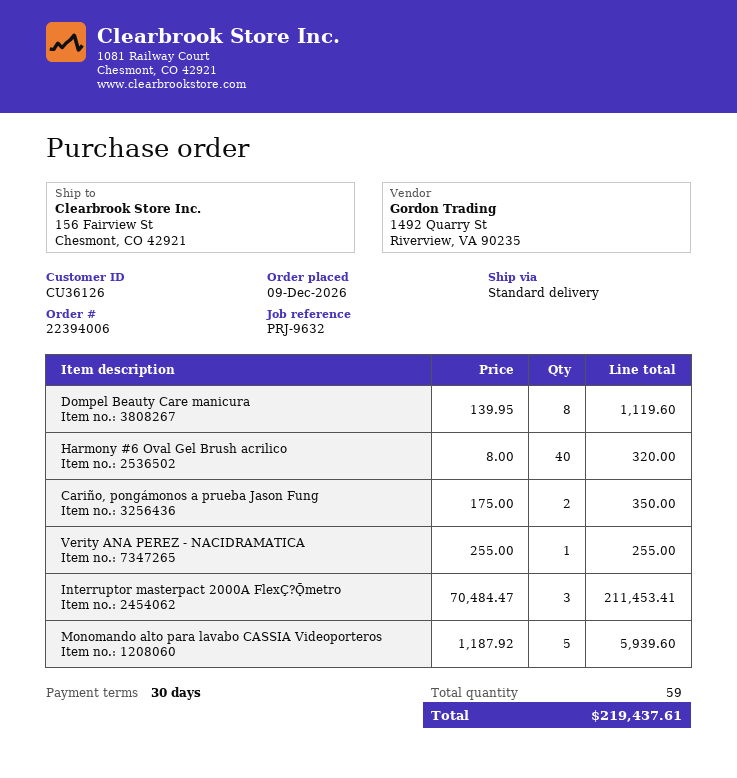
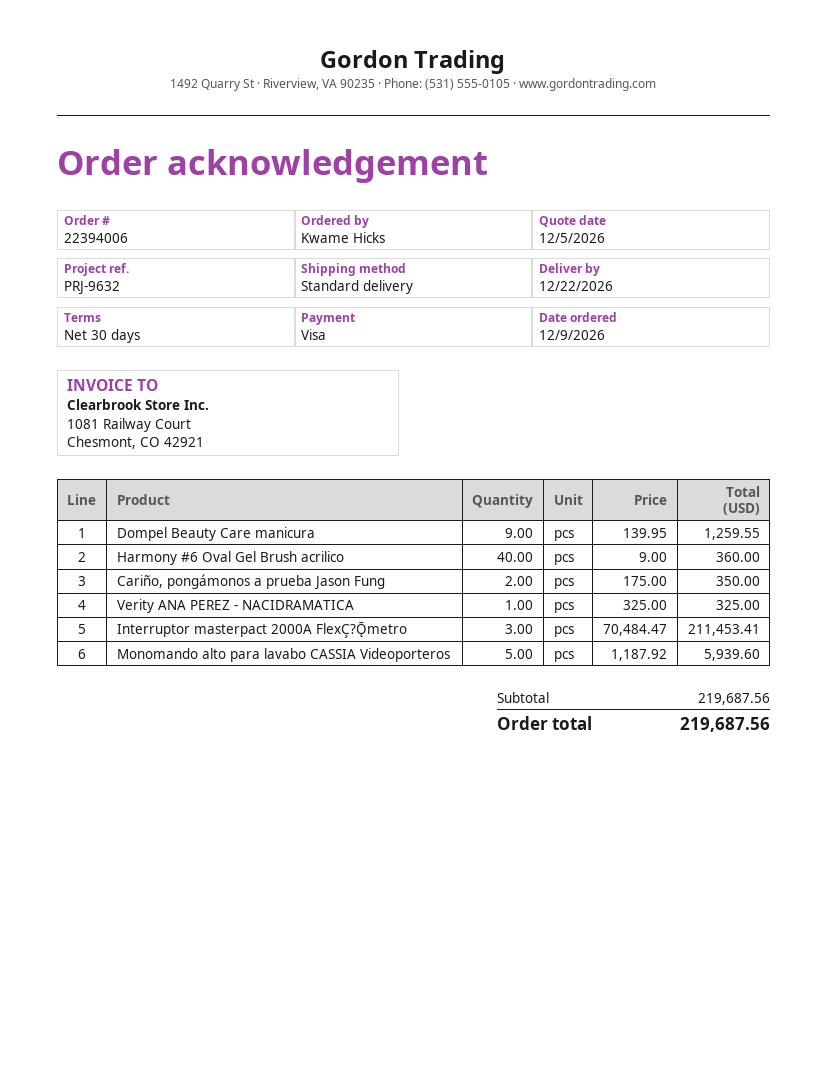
Dompel Beauty Care manicura: 8 x 139.95 = 1119.60 -> 9 x 139.95 = 1259.55
Harmony #6 Oval Gel Brush acrilico: 40 x 8.00 = 320.00 -> 40 x 9.00 = 360.00
Verity ANA PEREZ - NACIDRAMATICA: 1 x 255.00 = 255.00 -> 1 x 325.00 = 325.00
total: 219437.61 -> 219687.56

